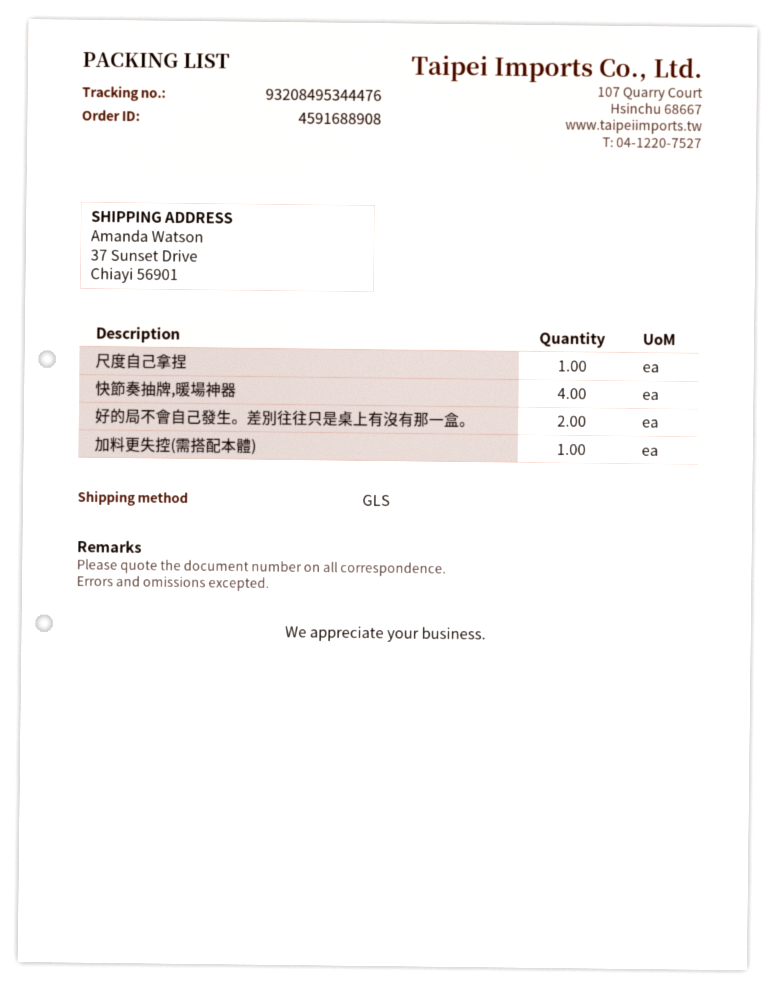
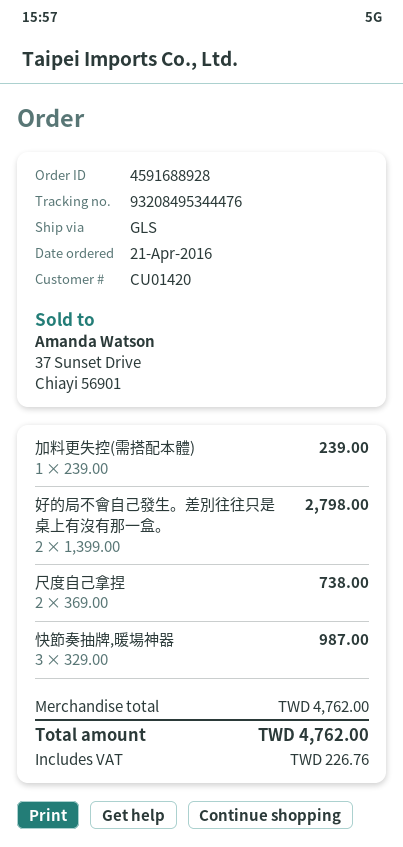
order number: 4591688908 -> 4591688928
尺度自己拿捏: 1 -> 2
快節奏抽牌,暖場神器: 4 -> 3

